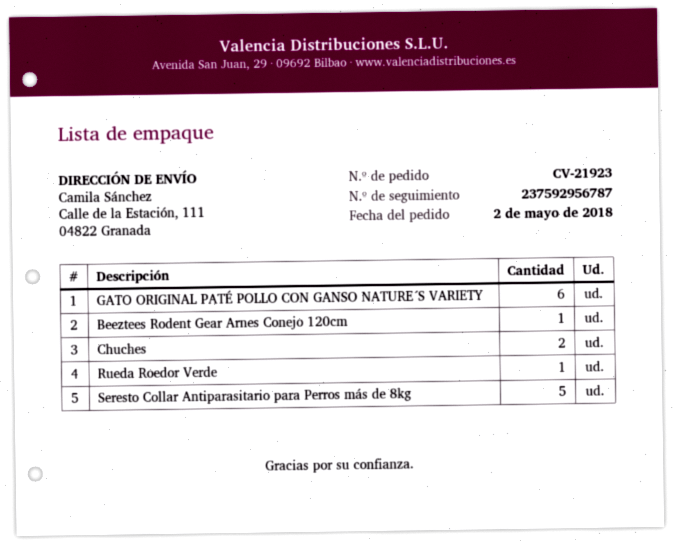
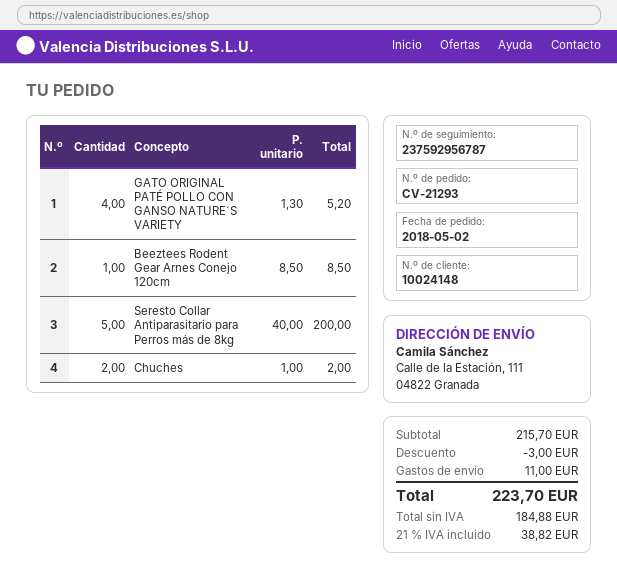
order number: CV-21923 -> CV-21293
GATO ORIGINAL PATÉ POLLO CON GANSO NATURE´S VARIETY: 6 -> 4
Rueda Roedor Verde: 1 -> none

